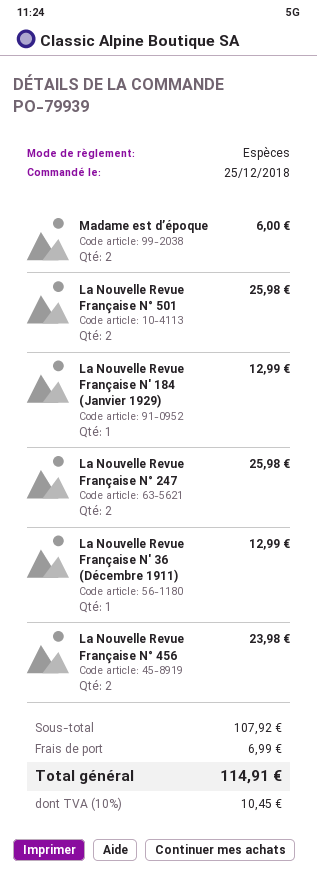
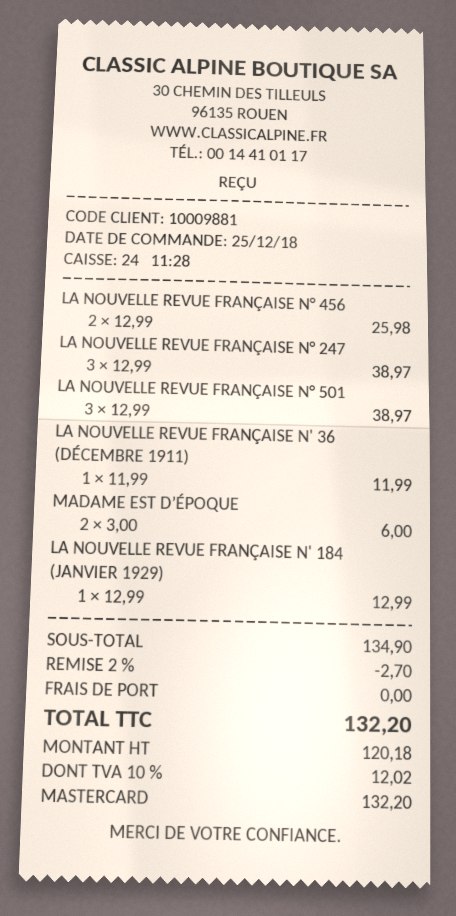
payment method: cash -> Mastercard
La Nouvelle Revue Française N° 501: 2 for 25.98 -> 3 for 38.97
La Nouvelle Revue Française N° 247: 2 for 25.98 -> 3 for 38.97
La Nouvelle Revue Française N' 36 (Décembre 1911): 1 for 12.99 -> 1 for 11.99
La Nouvelle Revue Française N° 456: 2 for 23.98 -> 2 for 25.98
subtotal: 107.92 -> 134.90
discount: none -> 2% = 2.70
shipping: 6.99 -> 0.00
tax: 10% = 10.45 -> 10% = 12.02
total: 114.91 -> 132.20

